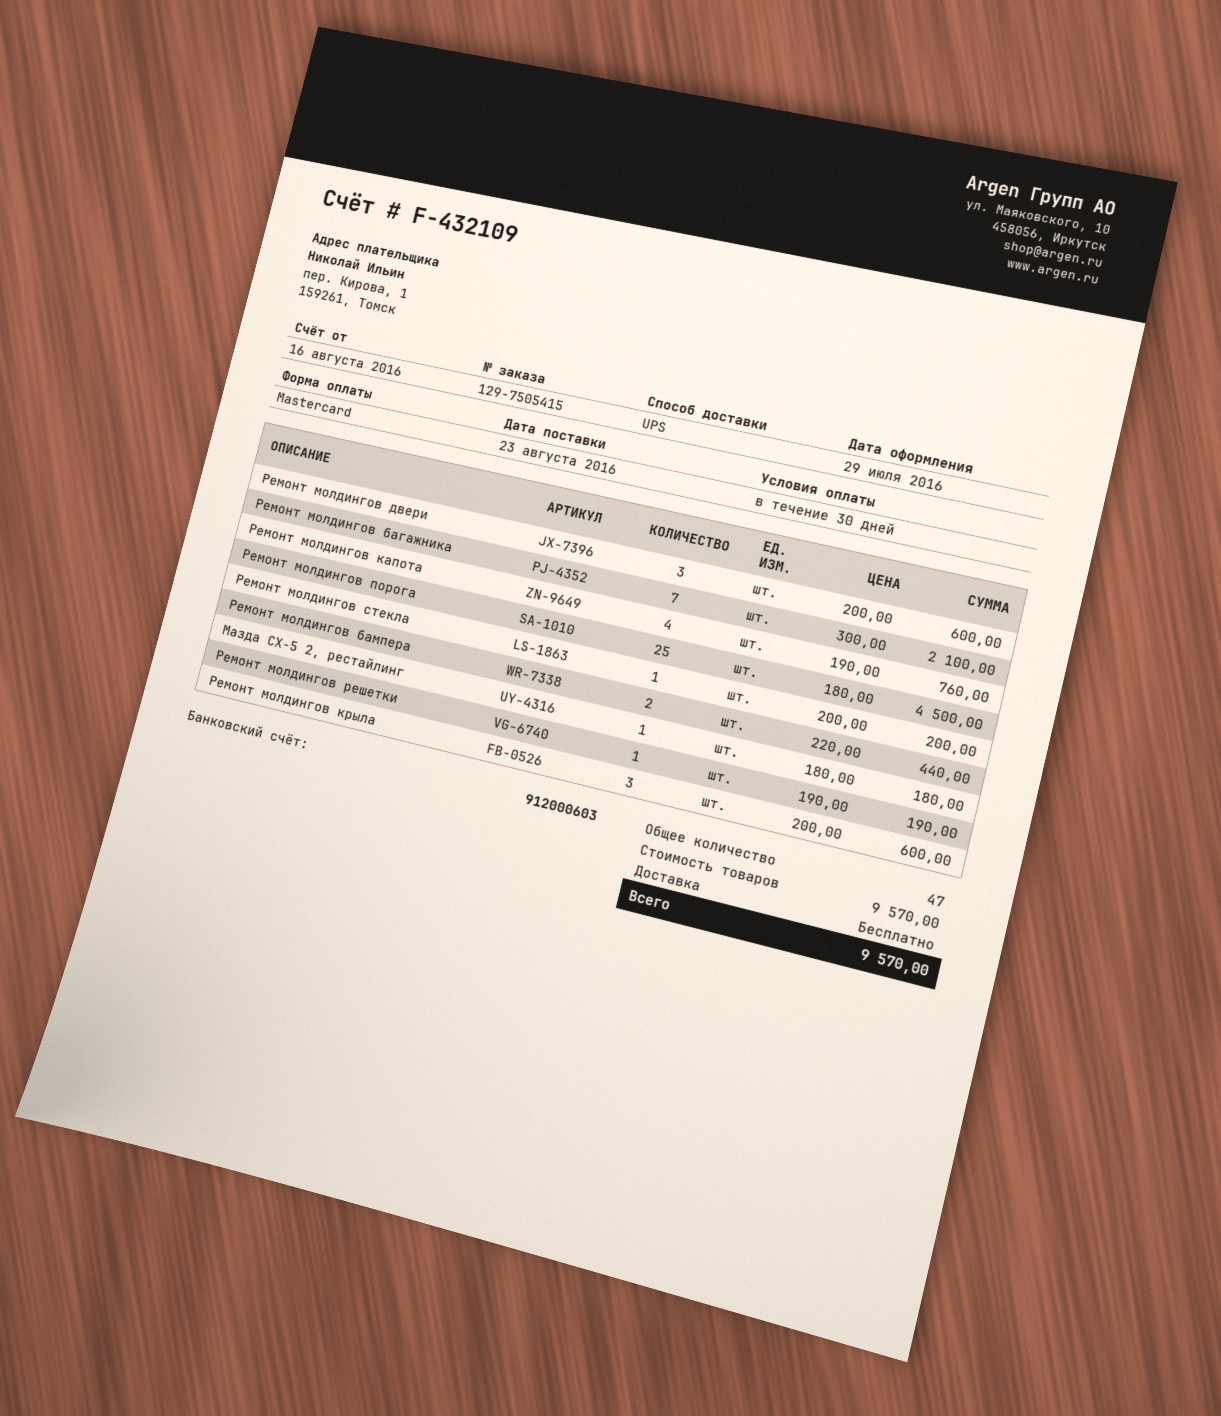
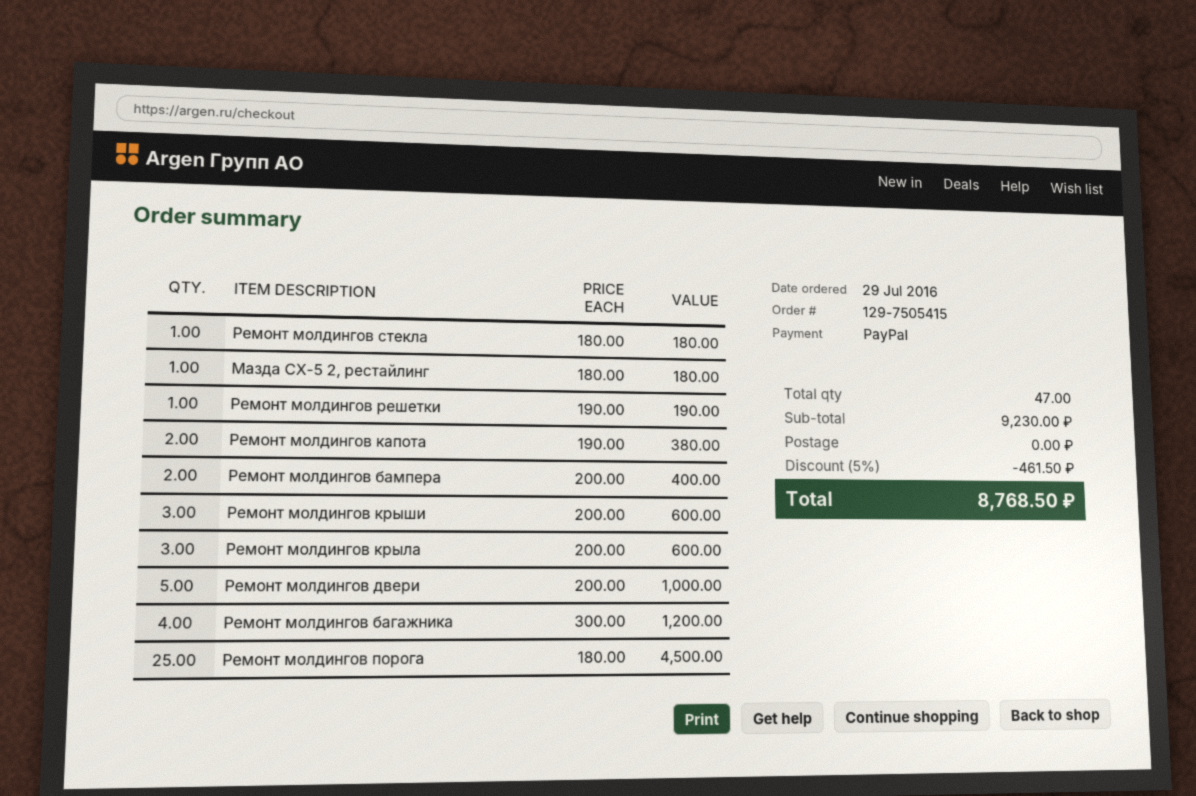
payment method: Mastercard -> PayPal
Ремонт молдингов двери: 3 x 200.00 = 600.00 -> 5 x 200.00 = 1000.00
Ремонт молдингов багажника: 7 x 300.00 = 2100.00 -> 4 x 300.00 = 1200.00
Ремонт молдингов капота: 4 x 190.00 = 760.00 -> 2 x 190.00 = 380.00
Ремонт молдингов стекла: 1 x 200.00 = 200.00 -> 1 x 180.00 = 180.00
Ремонт молдингов бампера: 2 x 220.00 = 440.00 -> 2 x 200.00 = 400.00
Ремонт молдингов крыши: none -> 3 x 200.00 = 600.00
subtotal: 9570.00 -> 9230.00
discount: none -> 5% = 461.50
total: 9570.00 -> 8768.50

